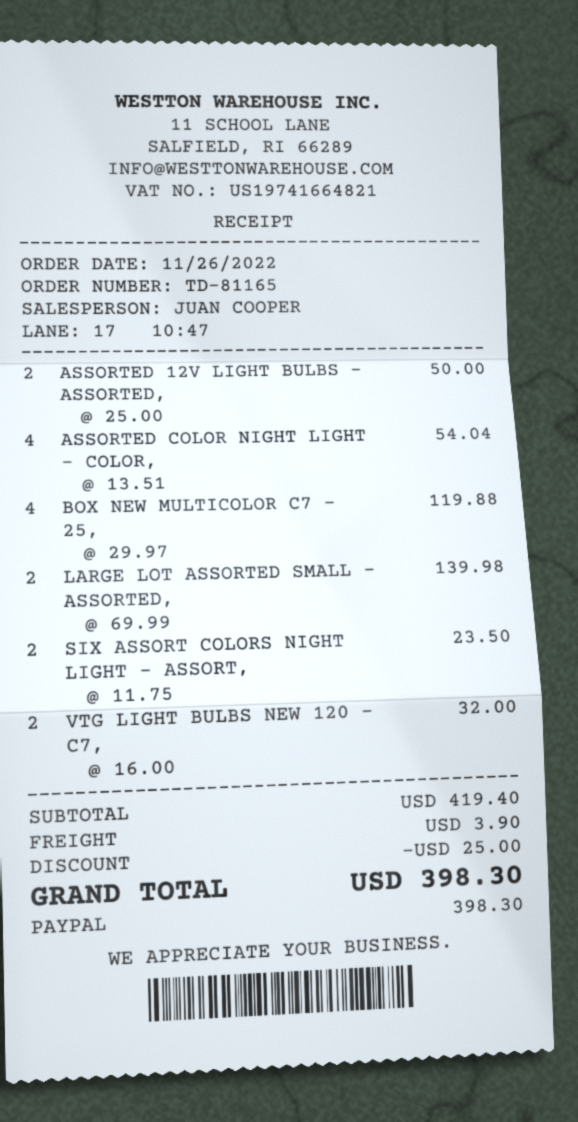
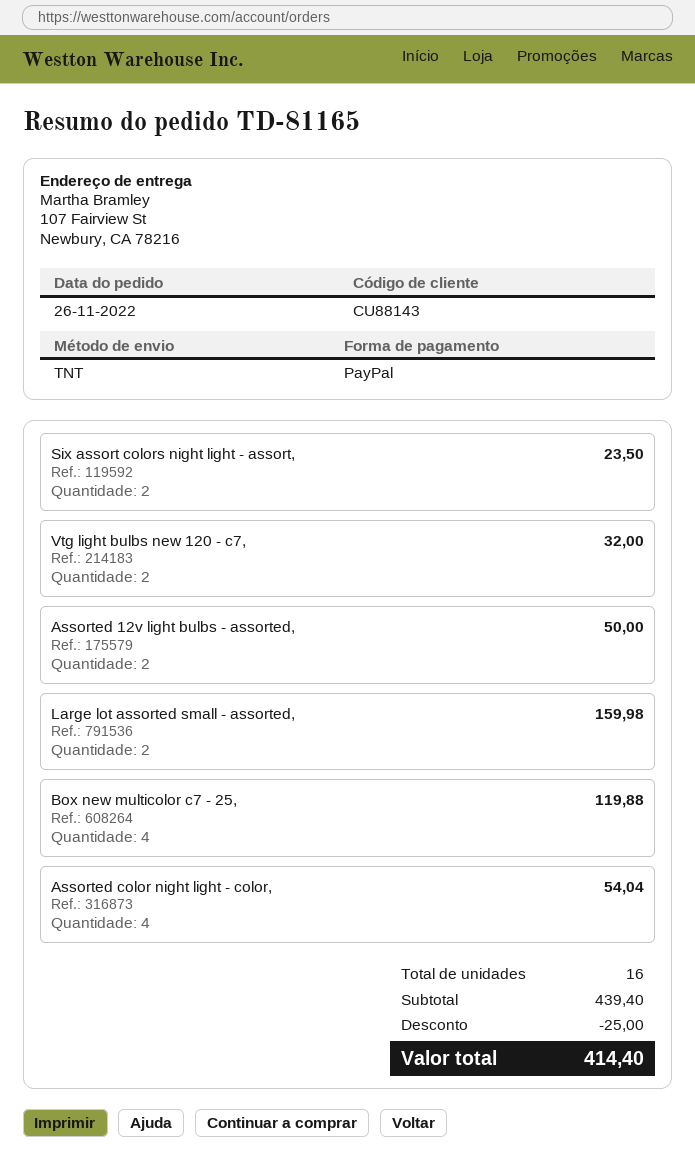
LARGE LOT ASSORTED SMALL - ASSORTED,: 2 for 139.98 -> 2 for 159.98
subtotal: 419.40 -> 439.40
shipping: 3.90 -> none
total: 398.30 -> 414.40

